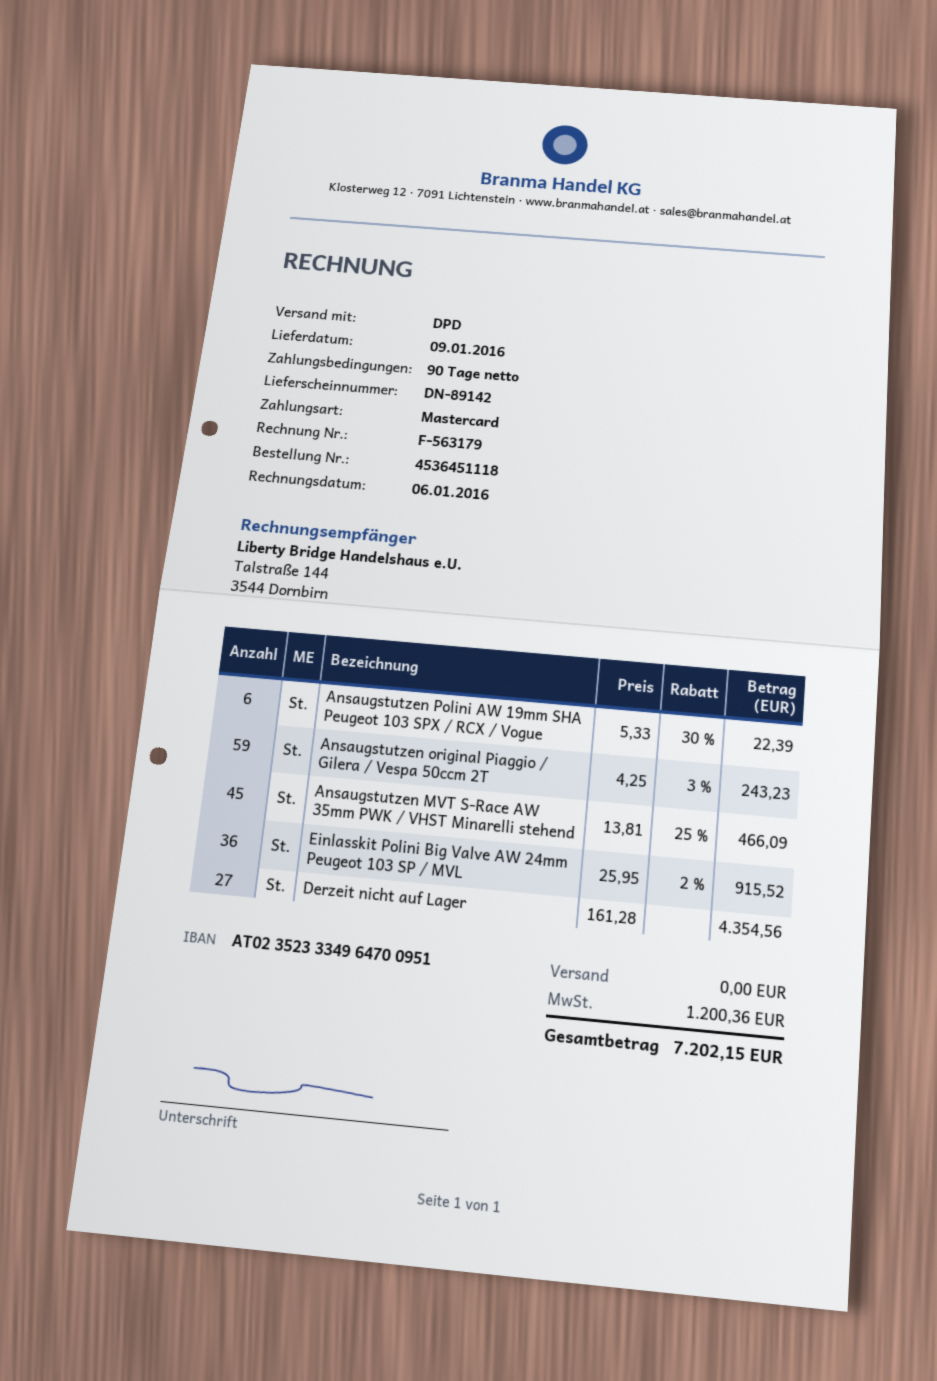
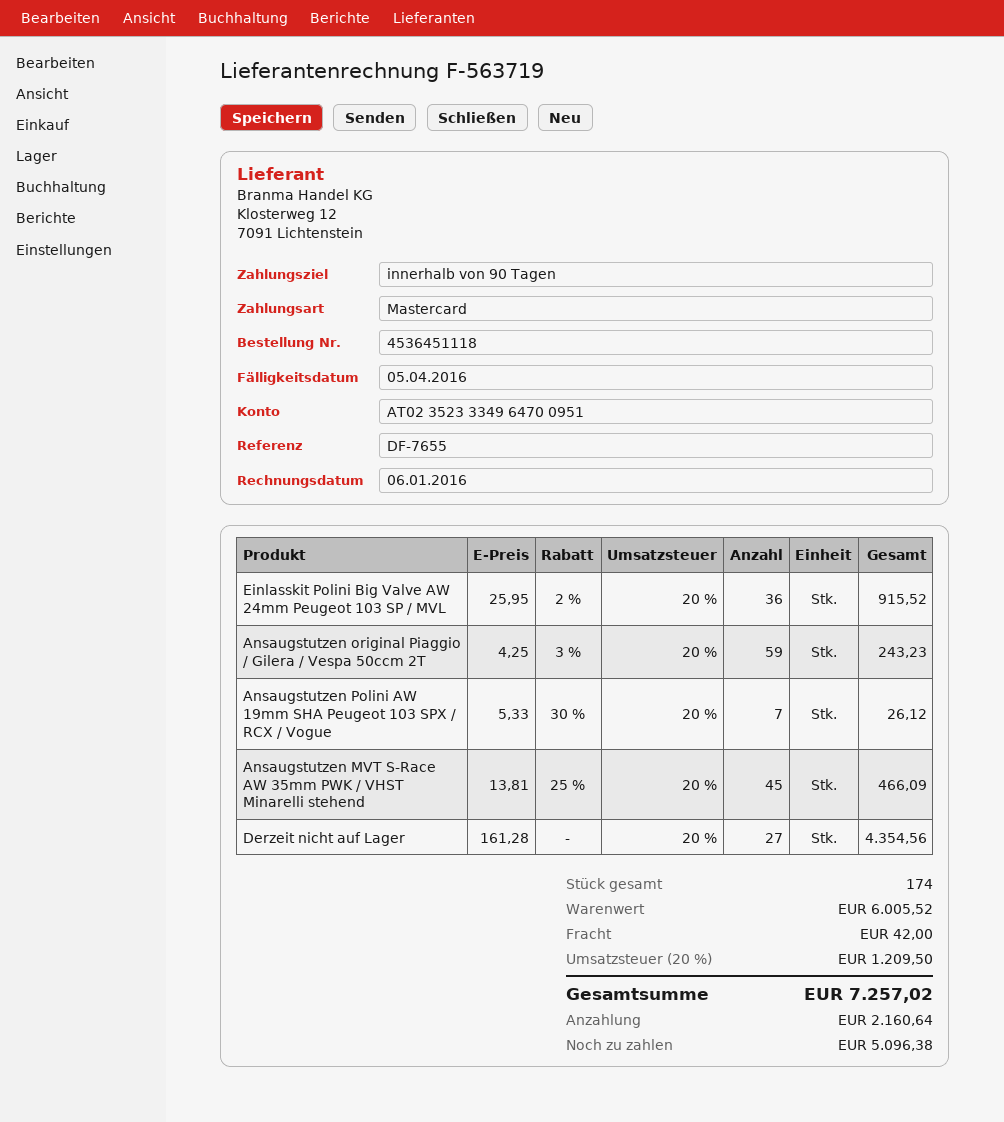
invoice number: F-563179 -> F-563719
Ansaugstutzen Polini AW 19mm SHA Peugeot 103 SPX / RCX / Vogue: 6 x 5.33 - 30% = 22.39 -> 7 x 5.33 - 30% = 26.12
shipping: 0.00 -> 42.00
tax: 1200.36 -> 1209.50
total: 7202.15 -> 7257.02

